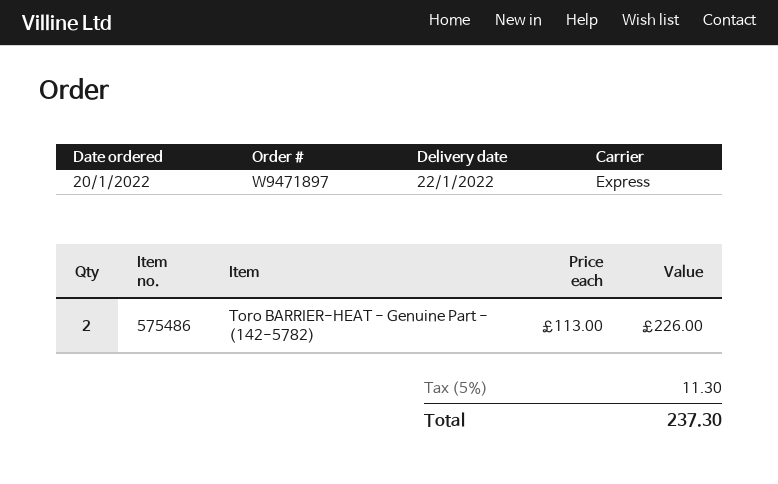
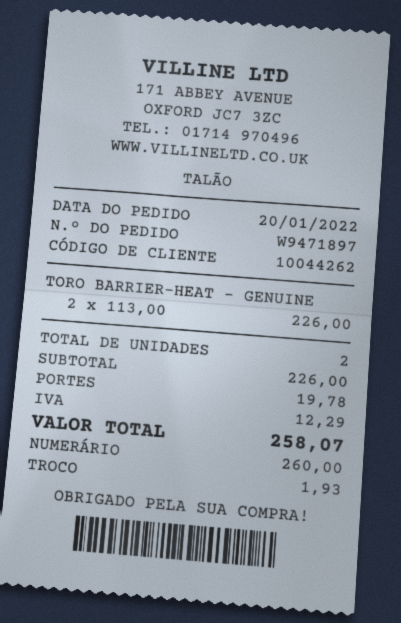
shipping: none -> 19.78
tax: 11.30 -> 12.29
total: 237.30 -> 258.07

